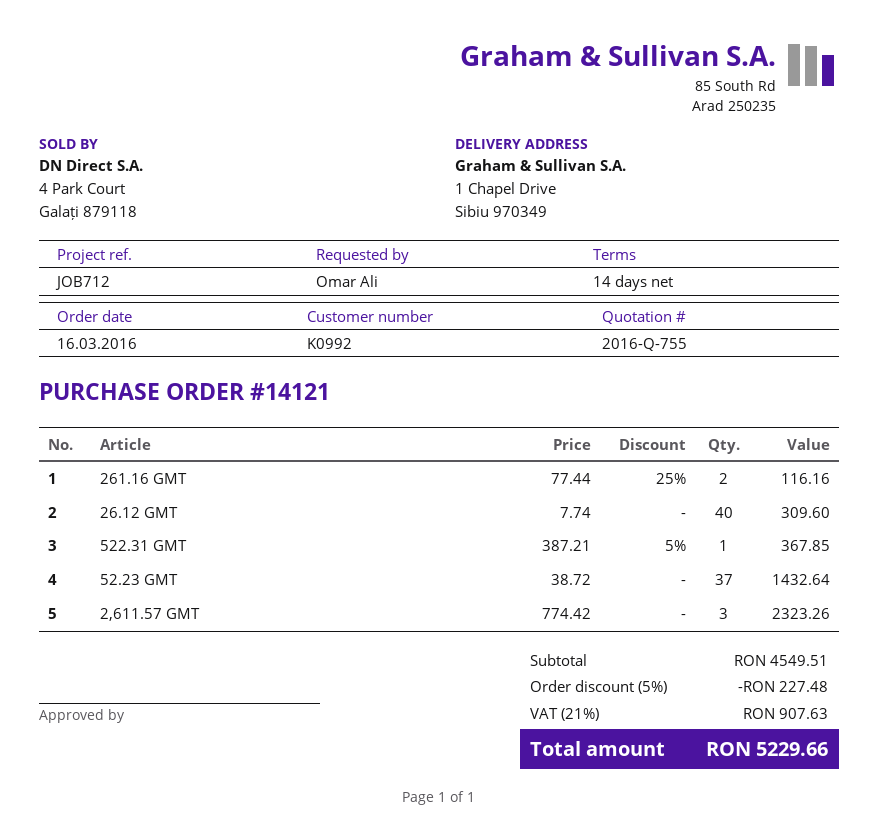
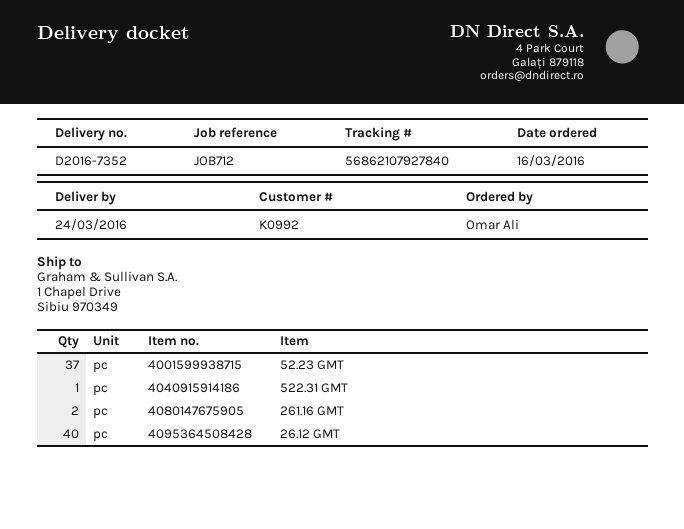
2,611.57 GMT: 3 -> none

